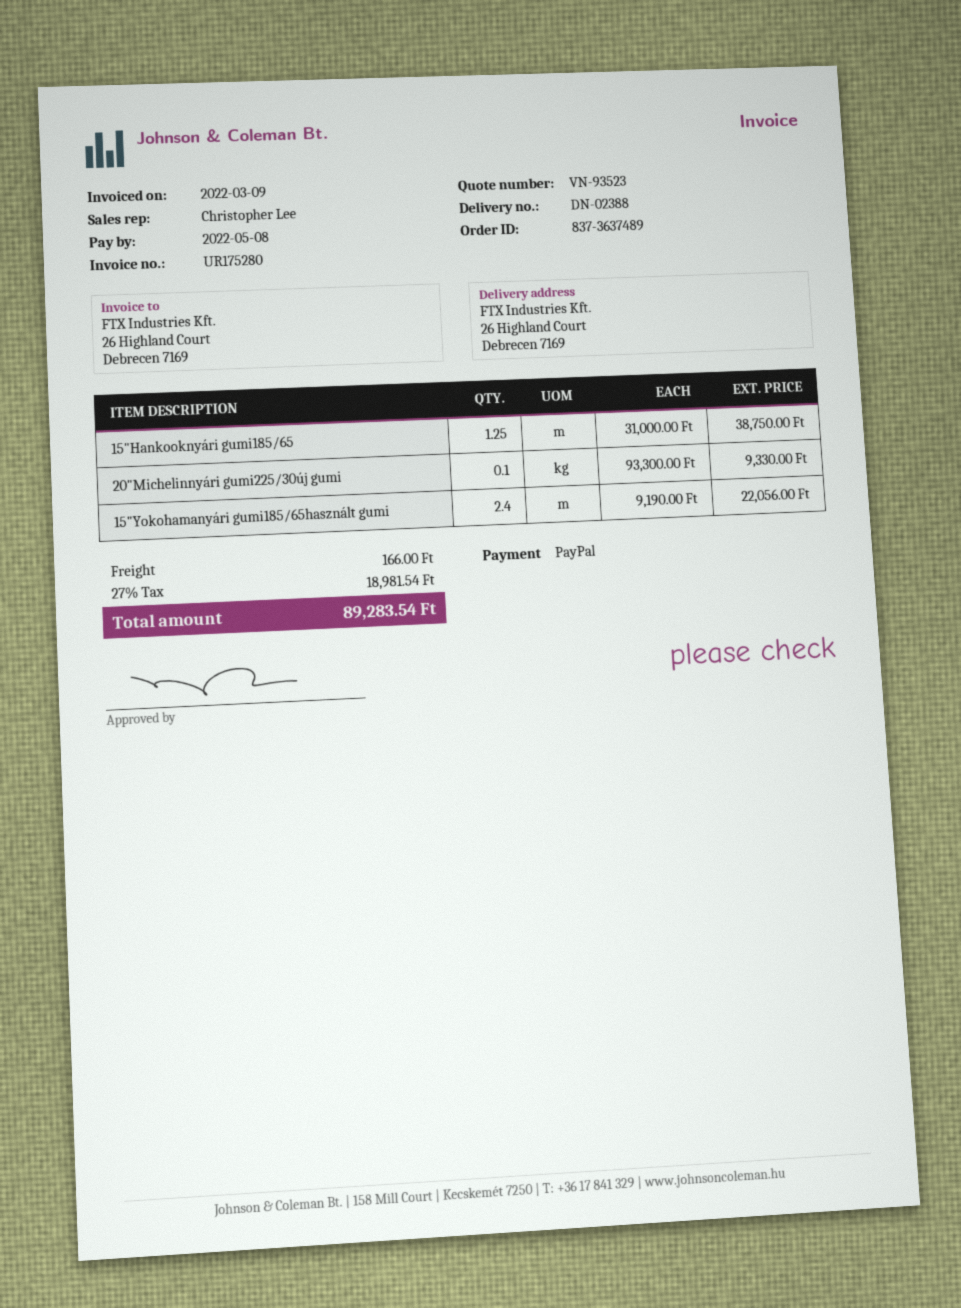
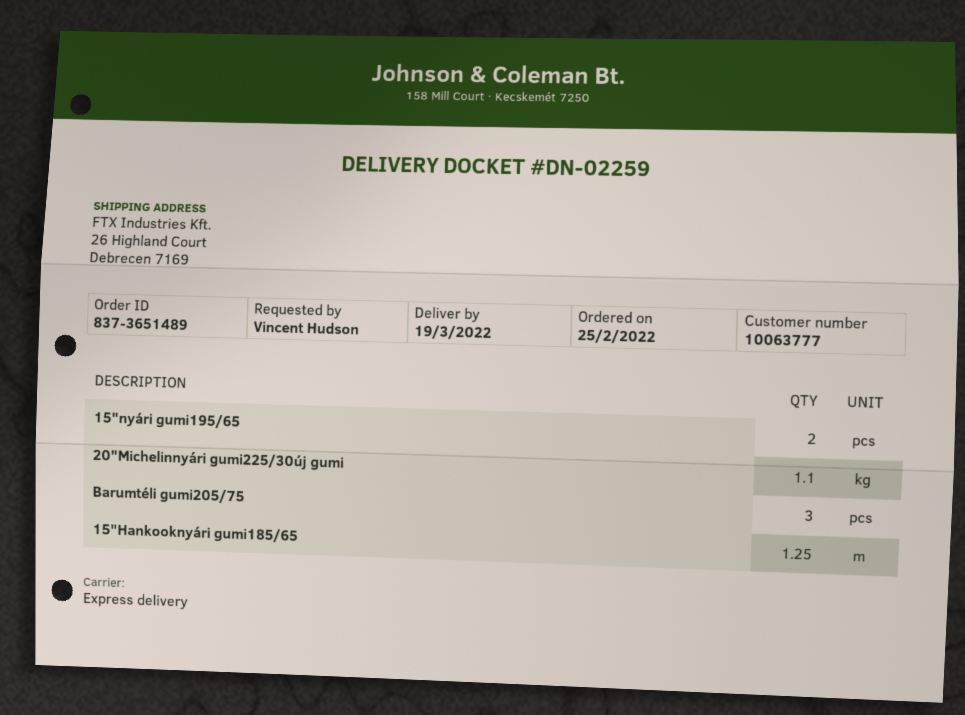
order number: 837-3637489 -> 837-3651489
delivery note number: DN-02388 -> DN-02259
20"Michelinnyári gumi225/30új gumi: 0.1 -> 1.1
15"Yokohamanyári gumi185/65használt gumi: 2.4 -> none
15"nyári gumi195/65: none -> 2
Barumtéli gumi205/75: none -> 3

